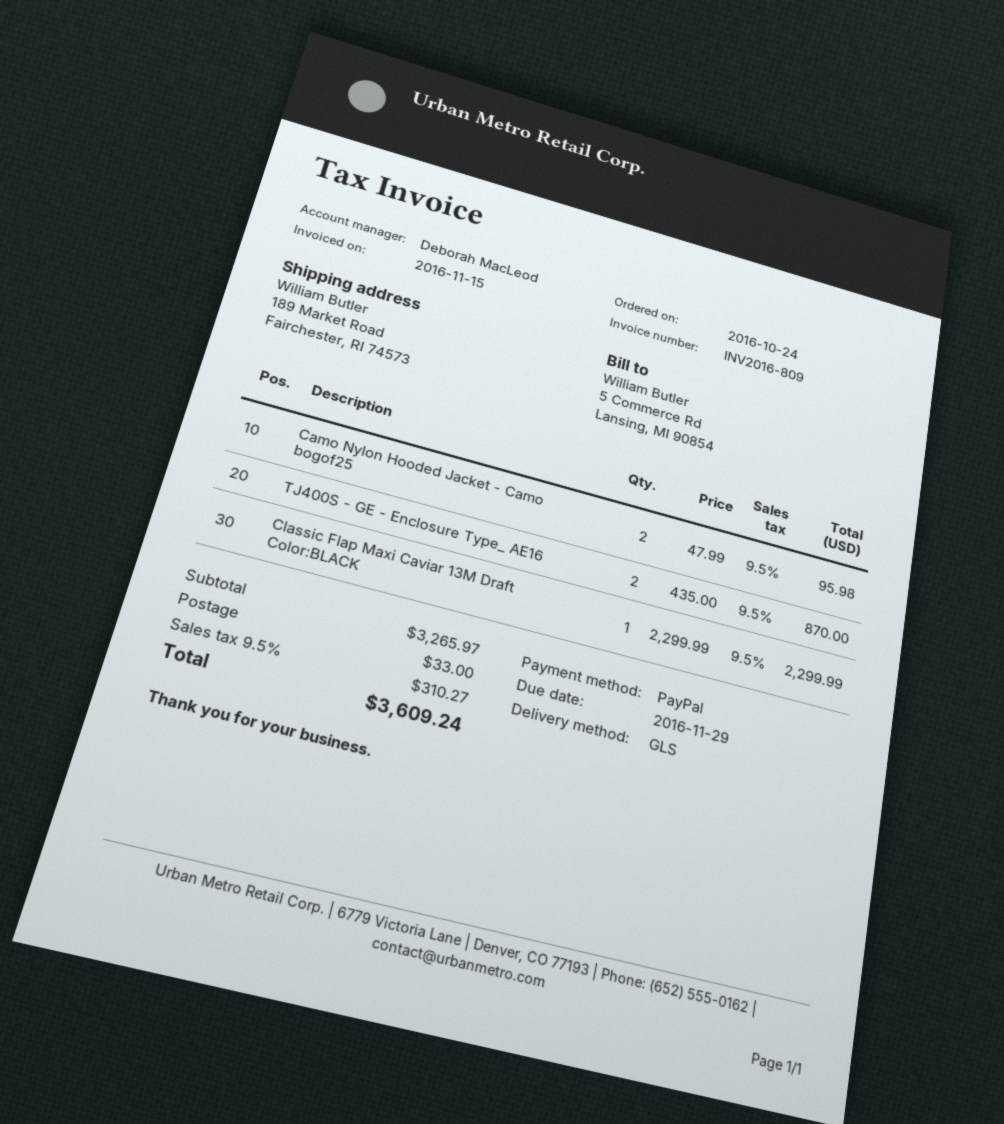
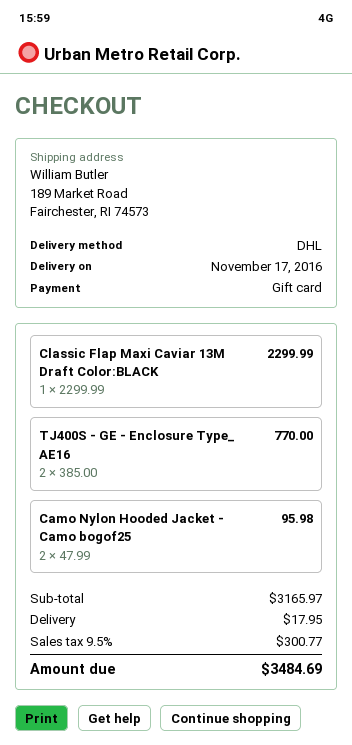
payment method: PayPal -> gift card
shipping method: GLS -> DHL
TJ400S - GE - Enclosure Type_ AE16: 2 x 435.00 = 870.00 -> 2 x 385.00 = 770.00
subtotal: 3265.97 -> 3165.97
shipping: 33.00 -> 17.95
tax: 9.5% = 310.27 -> 9.5% = 300.77
total: 3609.24 -> 3484.69

